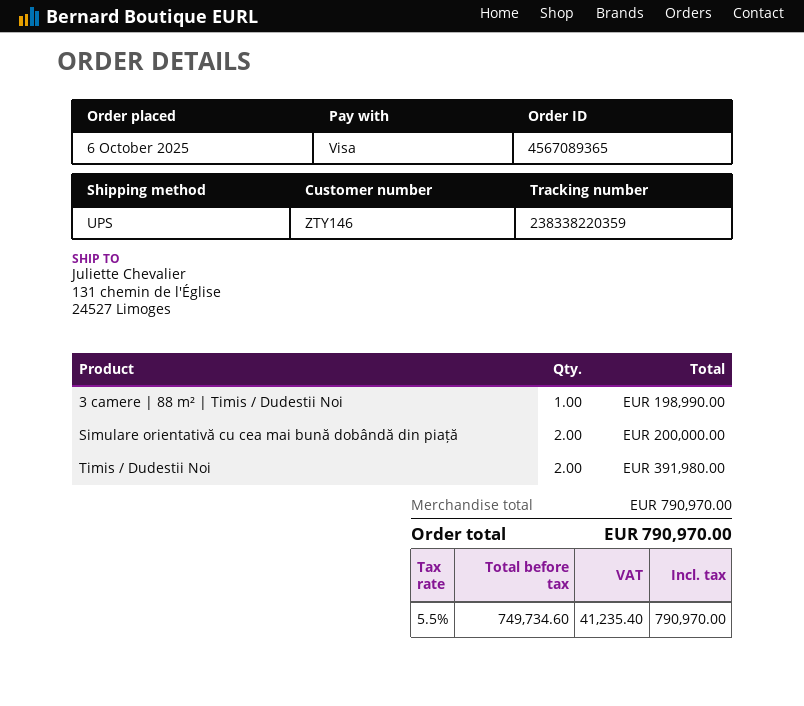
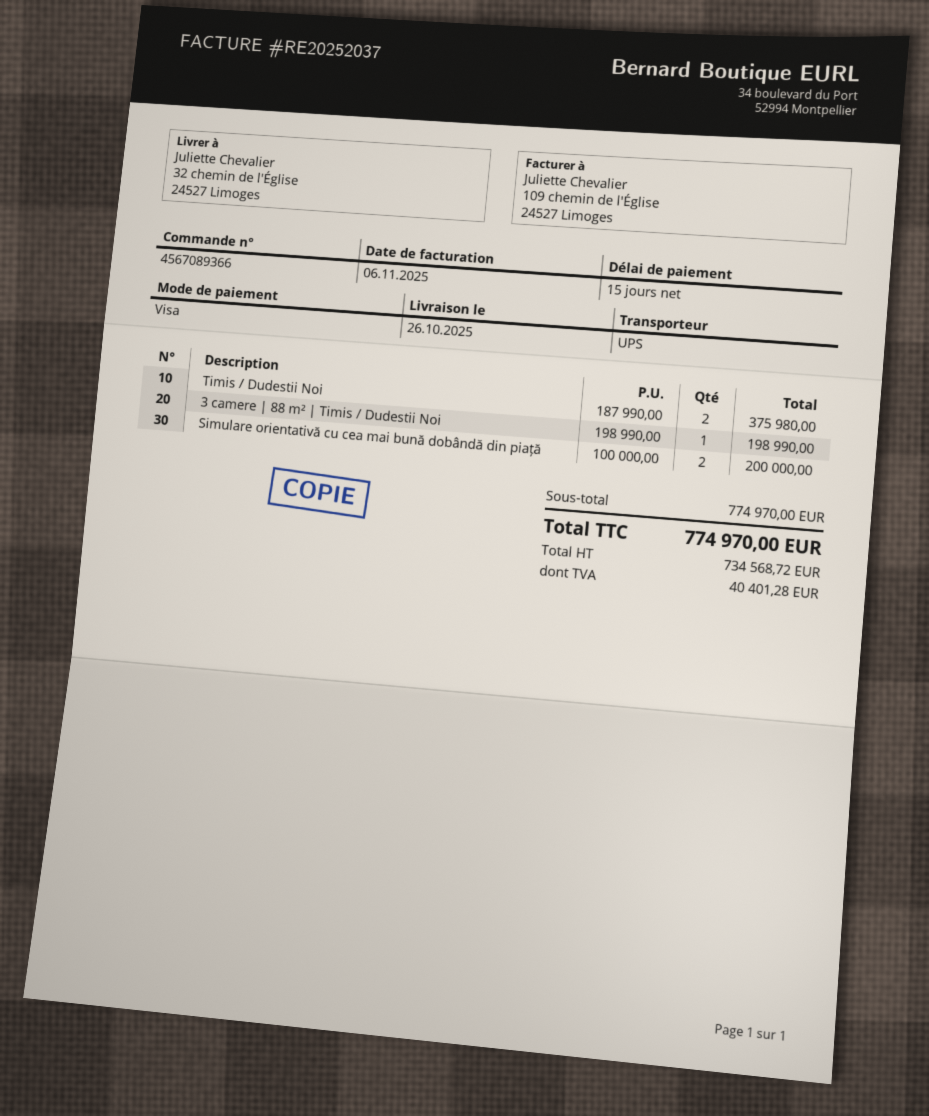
order number: 4567089365 -> 4567089366
ship to: 131 chemin de l'Église, 24527 Limoges -> 32 chemin de l'Église, 24527 Limoges
Timis / Dudestii Noi: 2 for 391980.00 -> 2 for 375980.00
subtotal: 790970.00 -> 774970.00
net: 749734.60 -> 734568.72
tax: 41235.40 -> 40401.28
total: 790970.00 -> 774970.00

